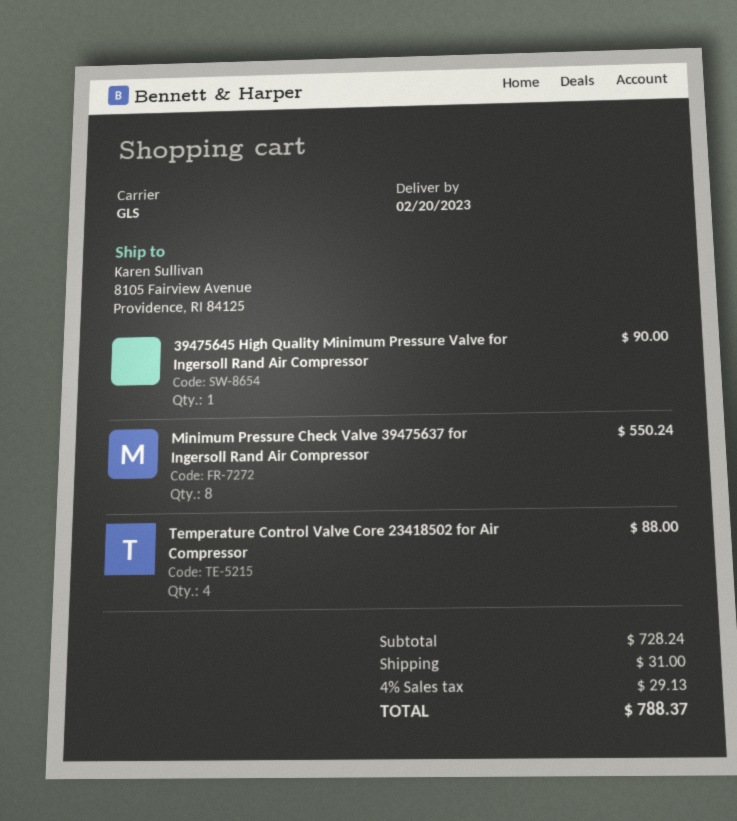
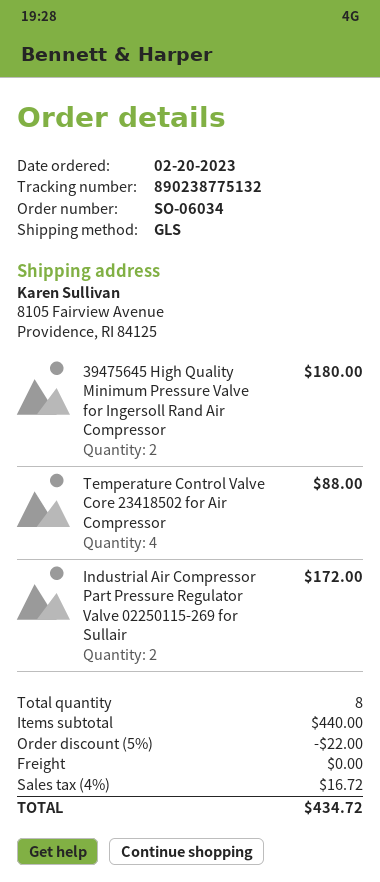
39475645 High Quality Minimum Pressure Valve for Ingersoll Rand Air Compressor: 1 for 90.00 -> 2 for 180.00
Minimum Pressure Check Valve 39475637 for Ingersoll Rand Air Compressor: 8 for 550.24 -> none
Industrial Air Compressor Part Pressure Regulator Valve 02250115-269 for Sullair: none -> 2 for 172.00
subtotal: 728.24 -> 440.00
discount: none -> 5% = 22.00
shipping: 31.00 -> 0.00
tax: 4% = 29.13 -> 4% = 16.72
total: 788.37 -> 434.72

